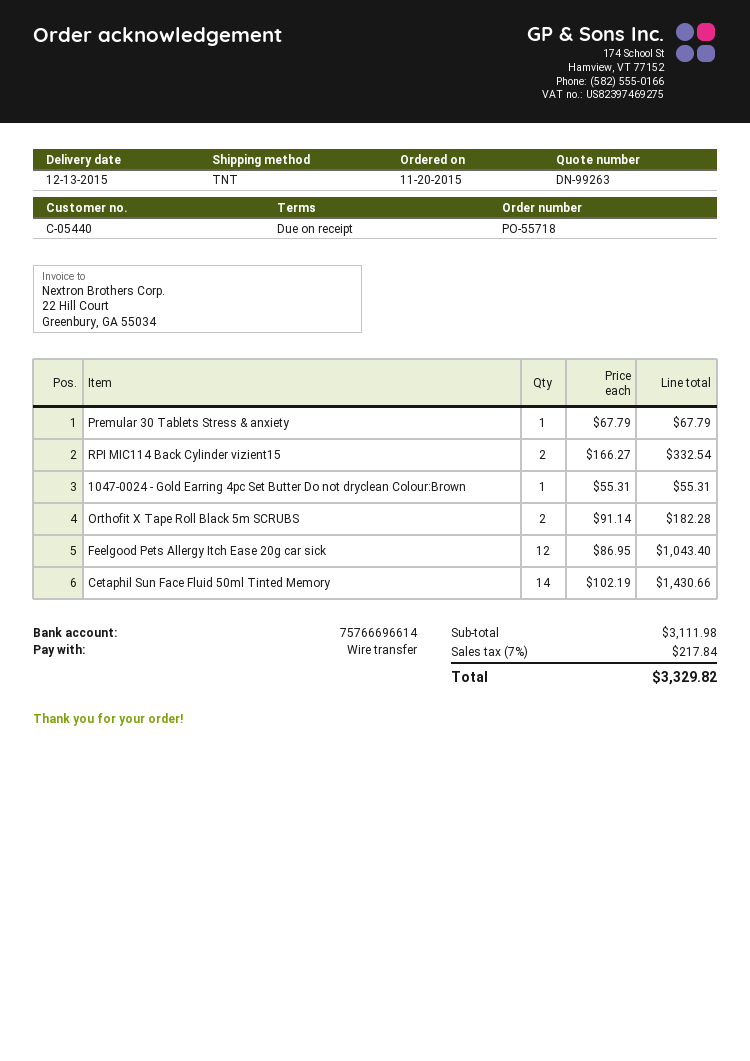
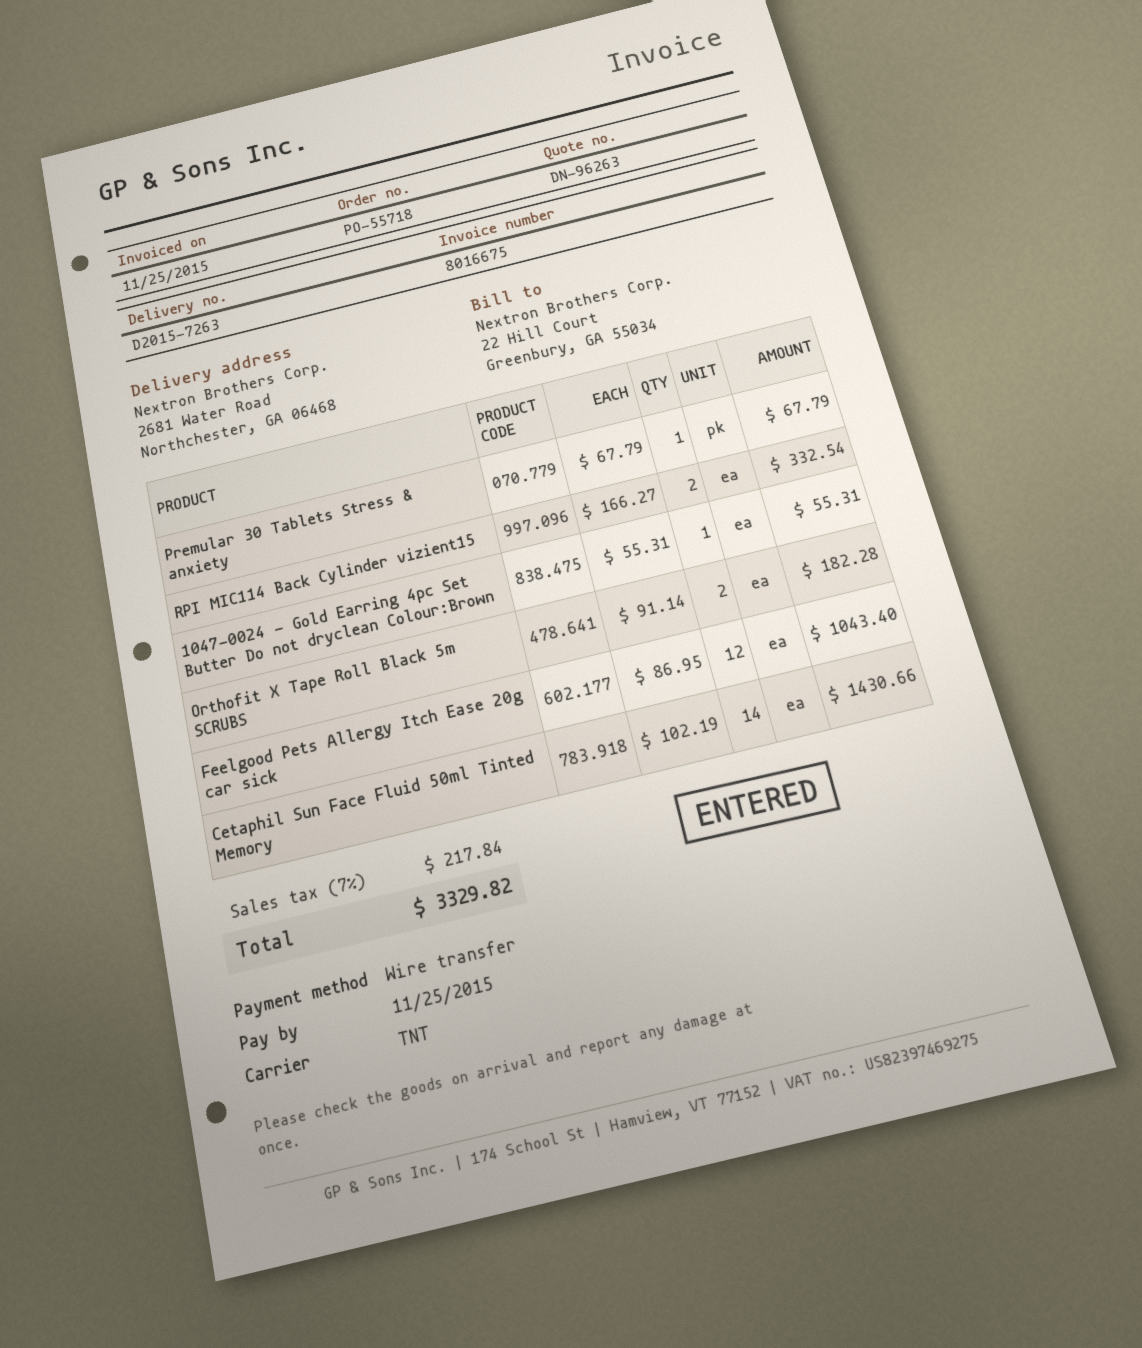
quote number: DN-99263 -> DN-96263

